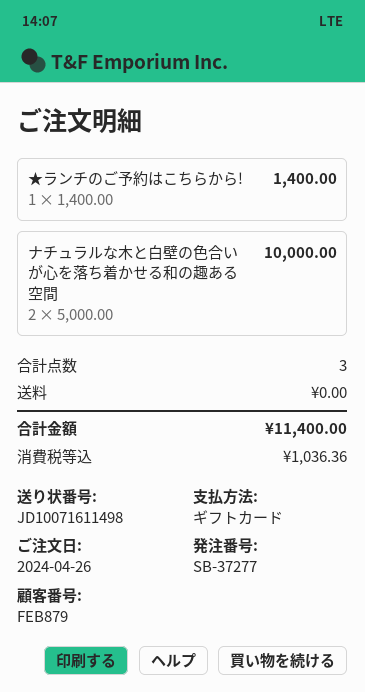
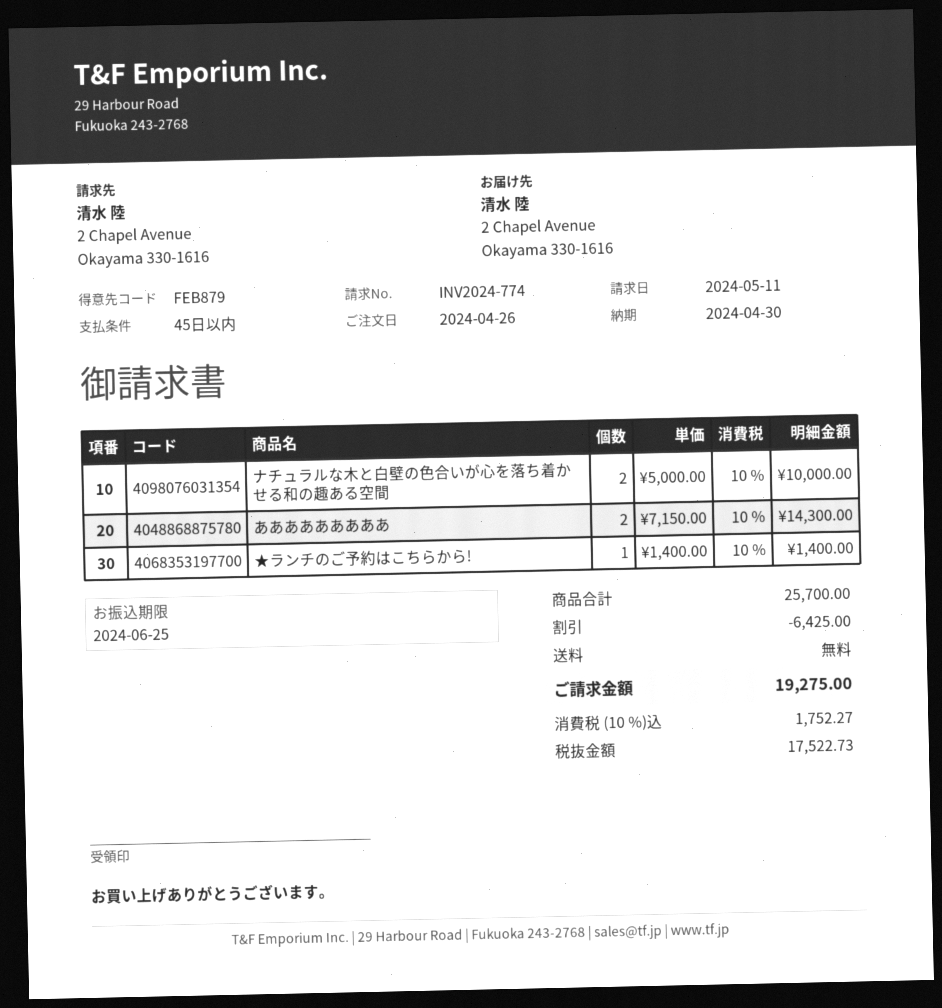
あああああああああ: none -> 2 x 7150.00 = 14300.00
discount: none -> 6425.00
tax: 1036.36 -> 1752.27
total: 11400.00 -> 19275.00

